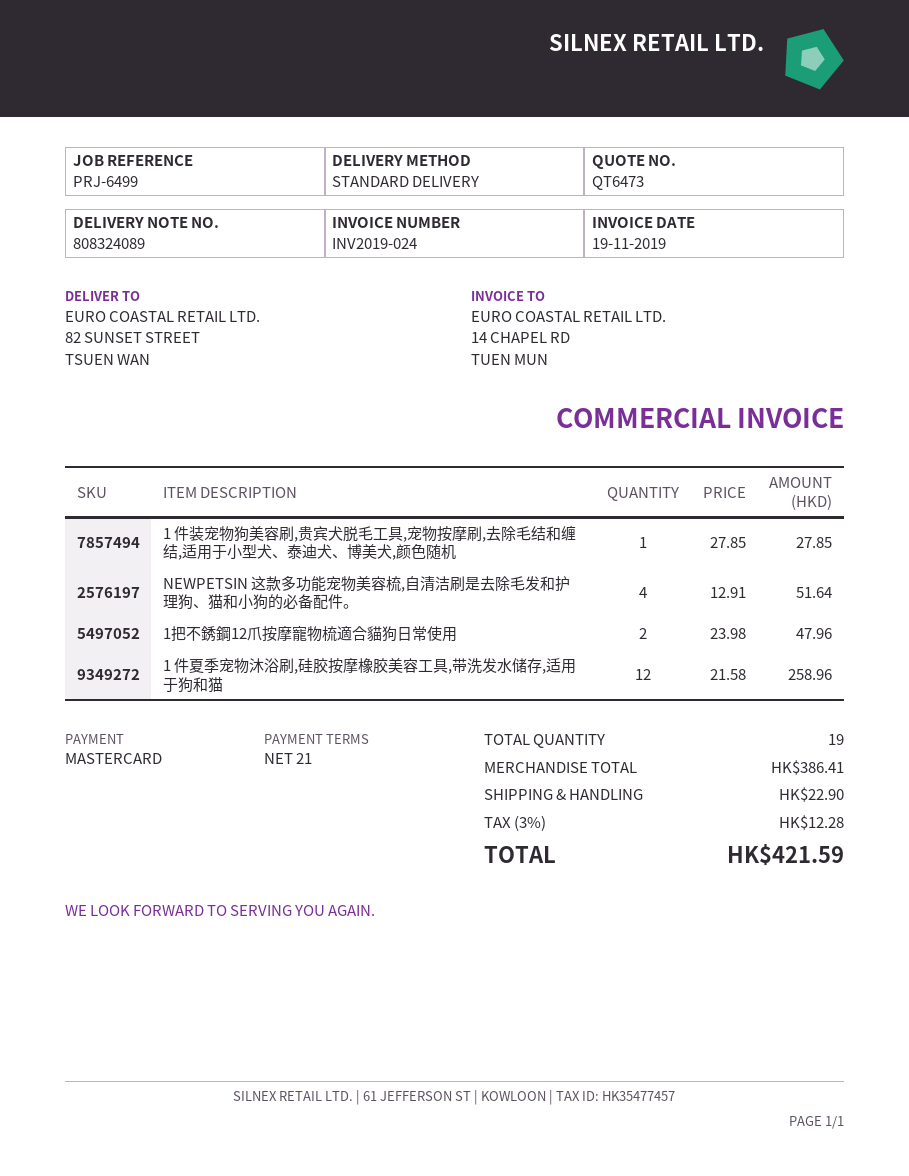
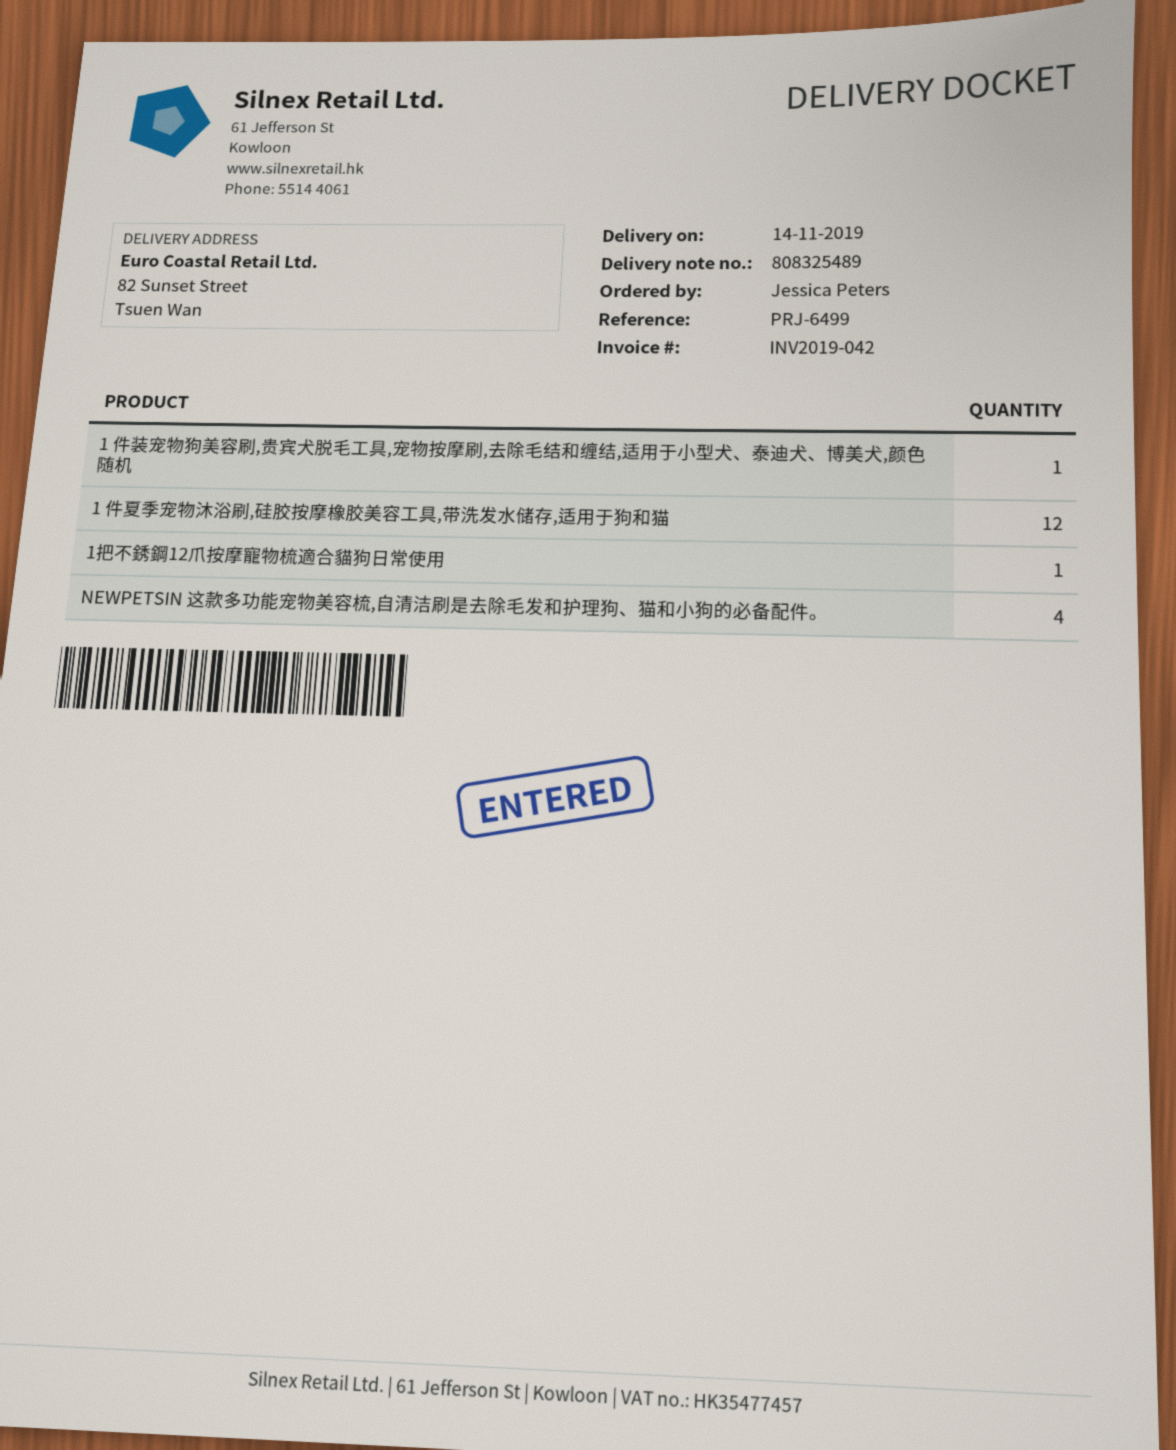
delivery note number: 808324089 -> 808325489
invoice number: INV2019-024 -> INV2019-042
1把不銹鋼12爪按摩寵物梳適合貓狗日常使用: 2 -> 1

